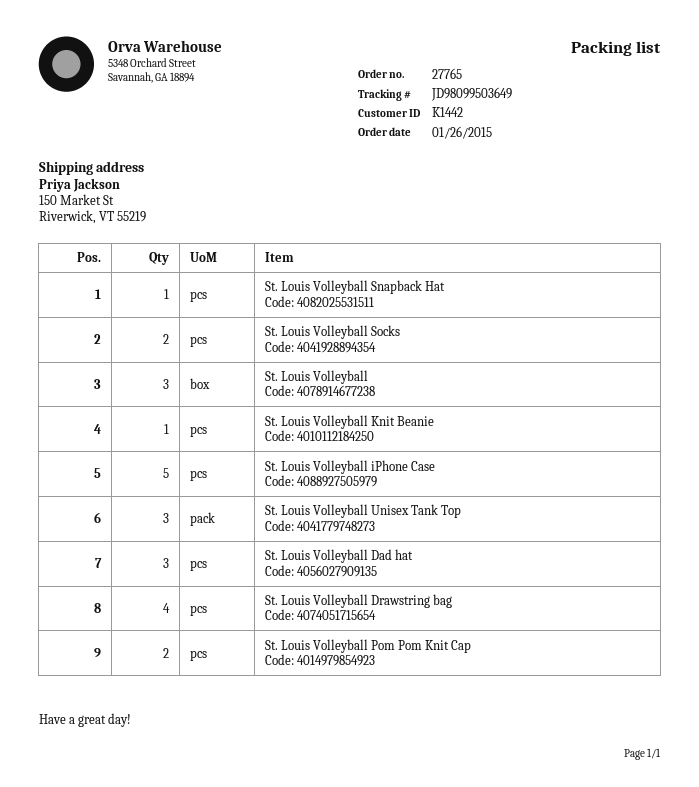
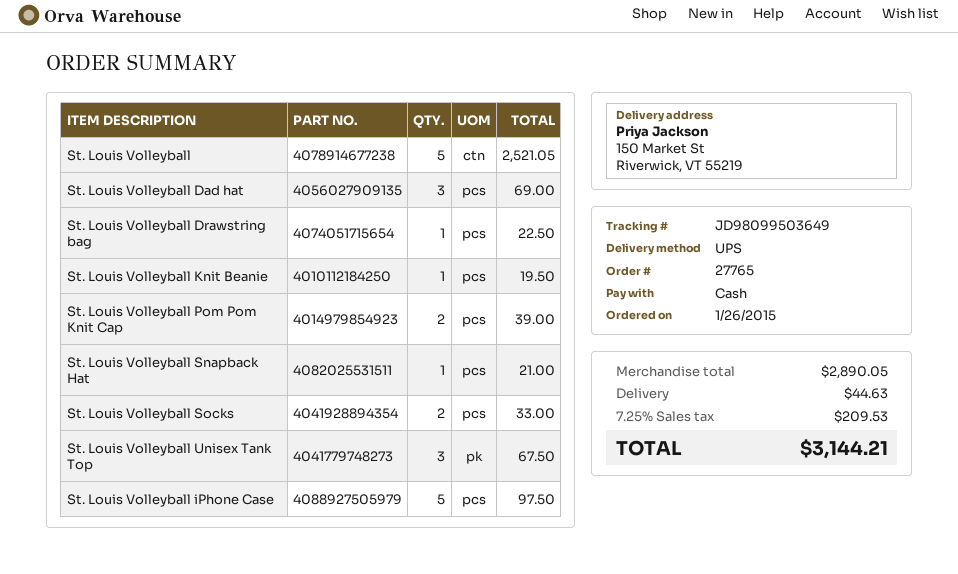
St. Louis Volleyball: 3 -> 5
St. Louis Volleyball Drawstring bag: 4 -> 1

